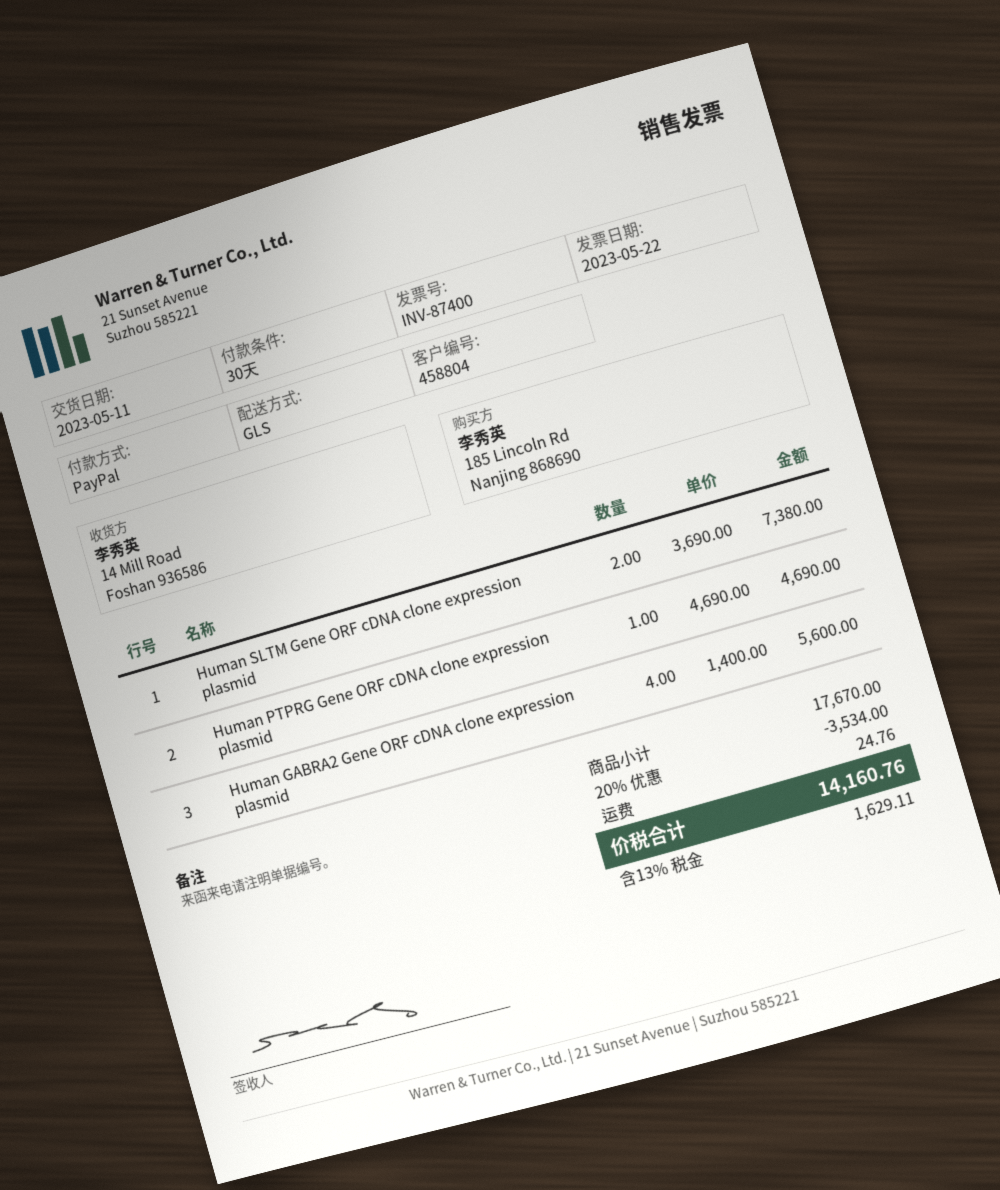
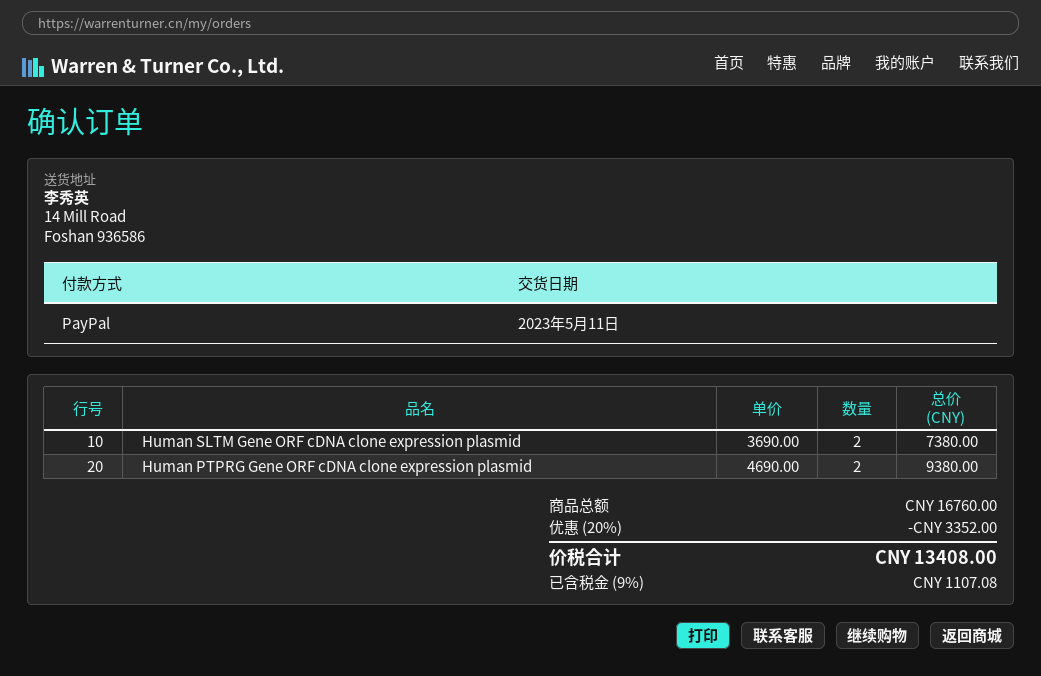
Human PTPRG Gene ORF cDNA clone expression plasmid: 1 x 4690.00 = 4690.00 -> 2 x 4690.00 = 9380.00
Human GABRA2 Gene ORF cDNA clone expression plasmid: 4 x 1400.00 = 5600.00 -> none
subtotal: 17670.00 -> 16760.00
discount: 20% = 3534.00 -> 20% = 3352.00
shipping: 24.76 -> none
tax: 13% = 1629.11 -> 9% = 1107.08
total: 14160.76 -> 13408.00

